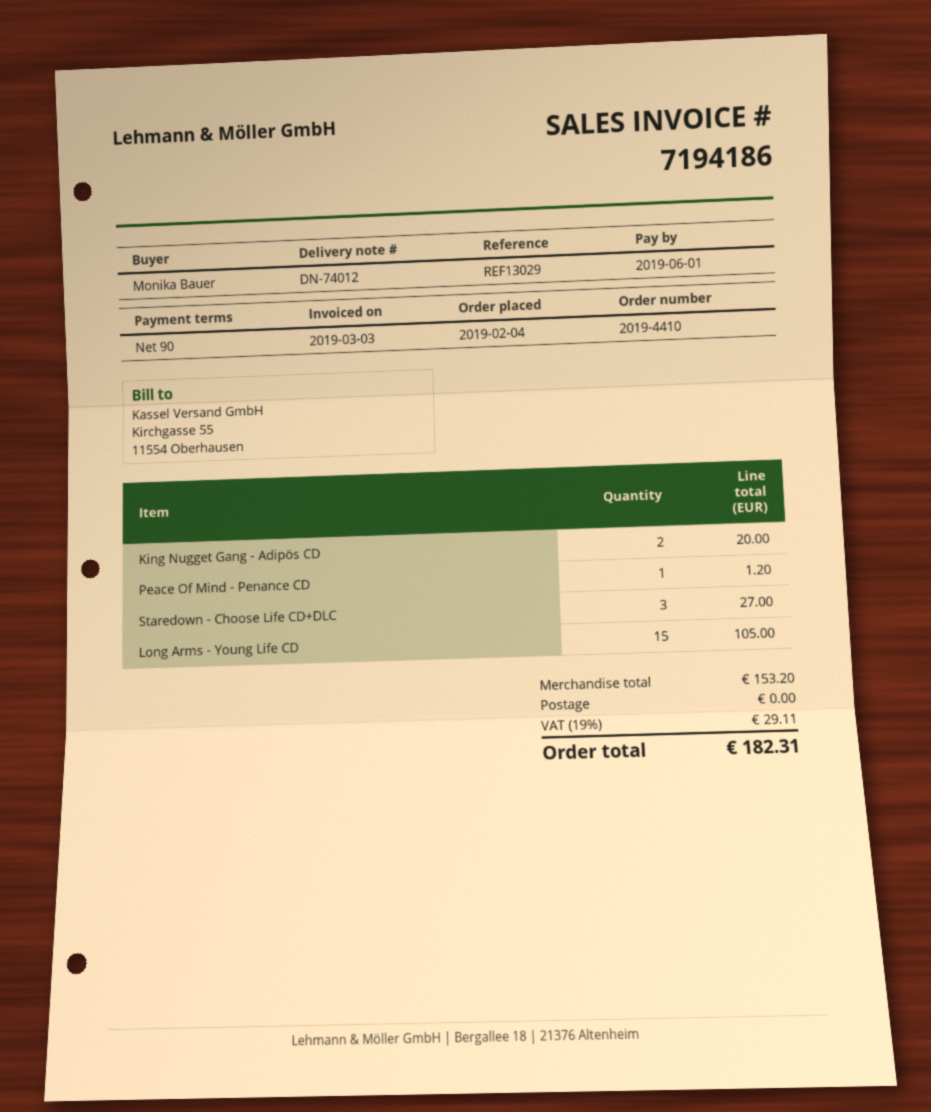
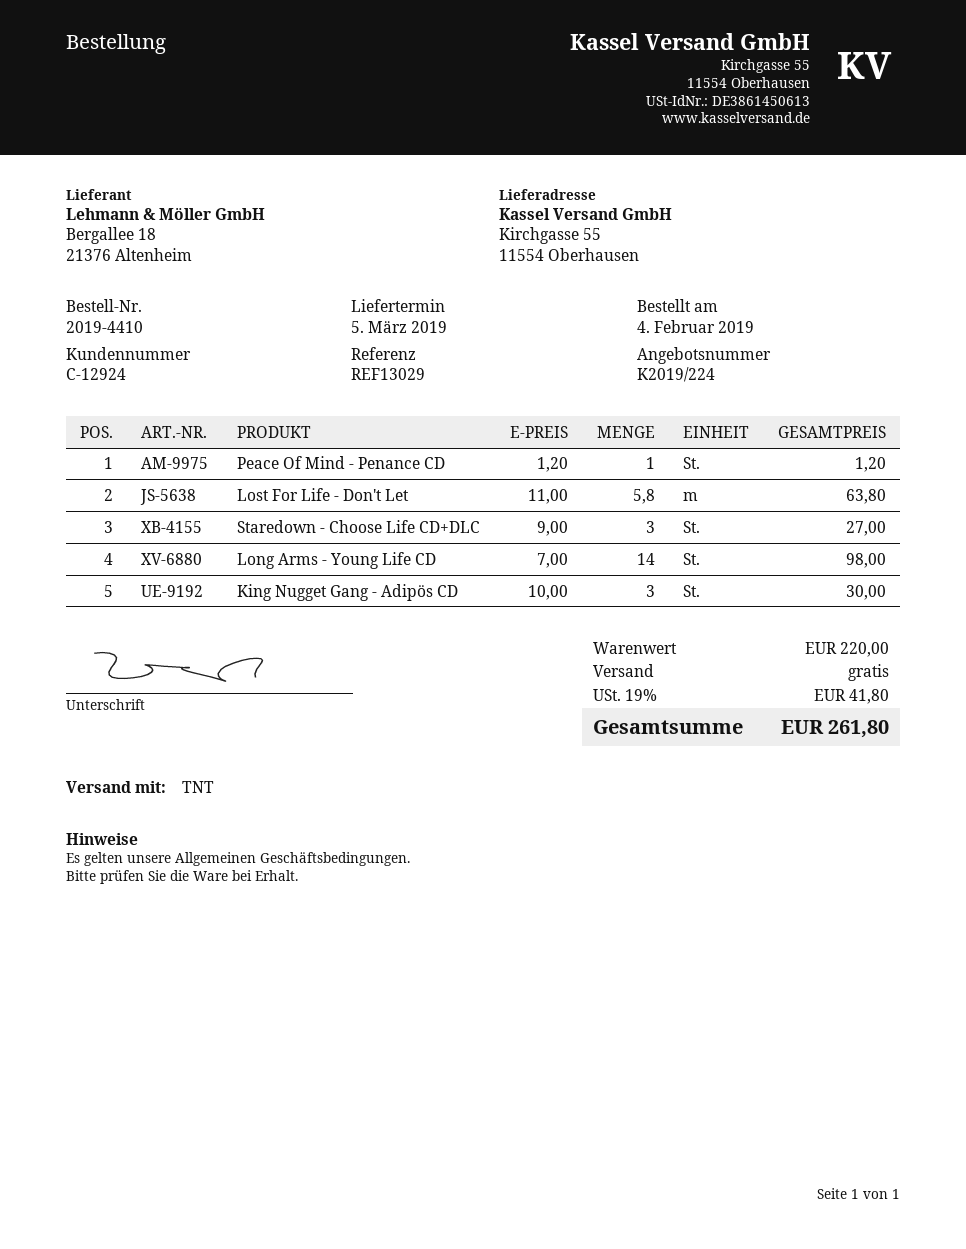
King Nugget Gang - Adipös CD: 2 for 20.00 -> 3 for 30.00
Long Arms - Young Life CD: 15 for 105.00 -> 14 for 98.00
Lost For Life - Don't Let: none -> 5.8 for 63.80
subtotal: 153.20 -> 220.00
tax: 19% = 29.11 -> 19% = 41.80
total: 182.31 -> 261.80

